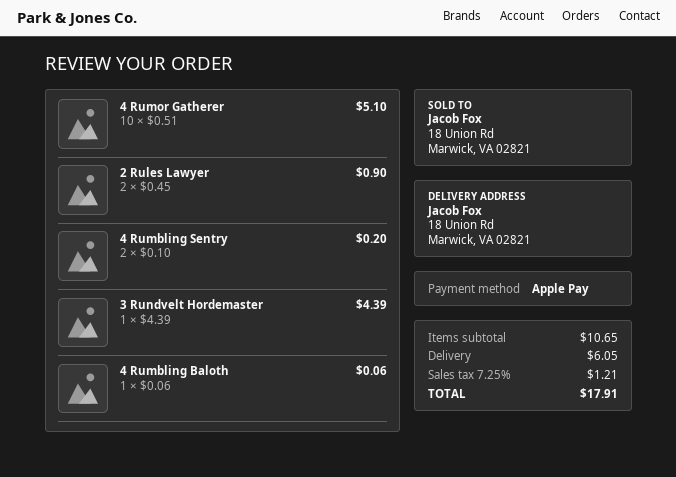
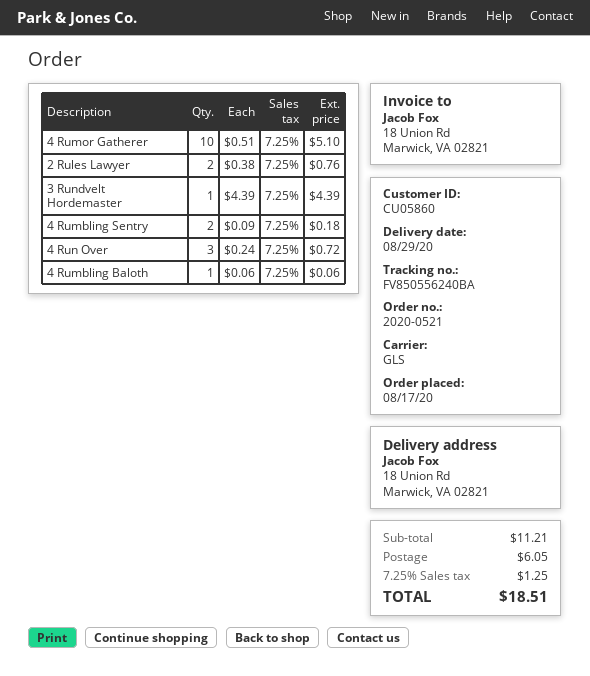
2 Rules Lawyer: 2 x 0.45 = 0.90 -> 2 x 0.38 = 0.76
4 Rumbling Sentry: 2 x 0.10 = 0.20 -> 2 x 0.09 = 0.18
4 Run Over: none -> 3 x 0.24 = 0.72
subtotal: 10.65 -> 11.21
tax: 7.25% = 1.21 -> 7.25% = 1.25
total: 17.91 -> 18.51

